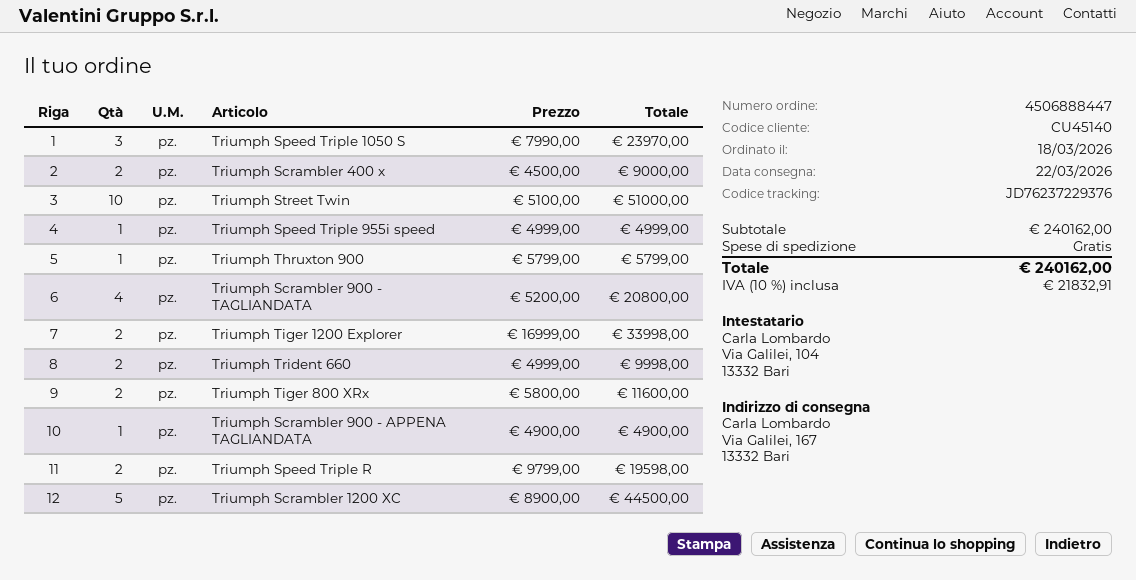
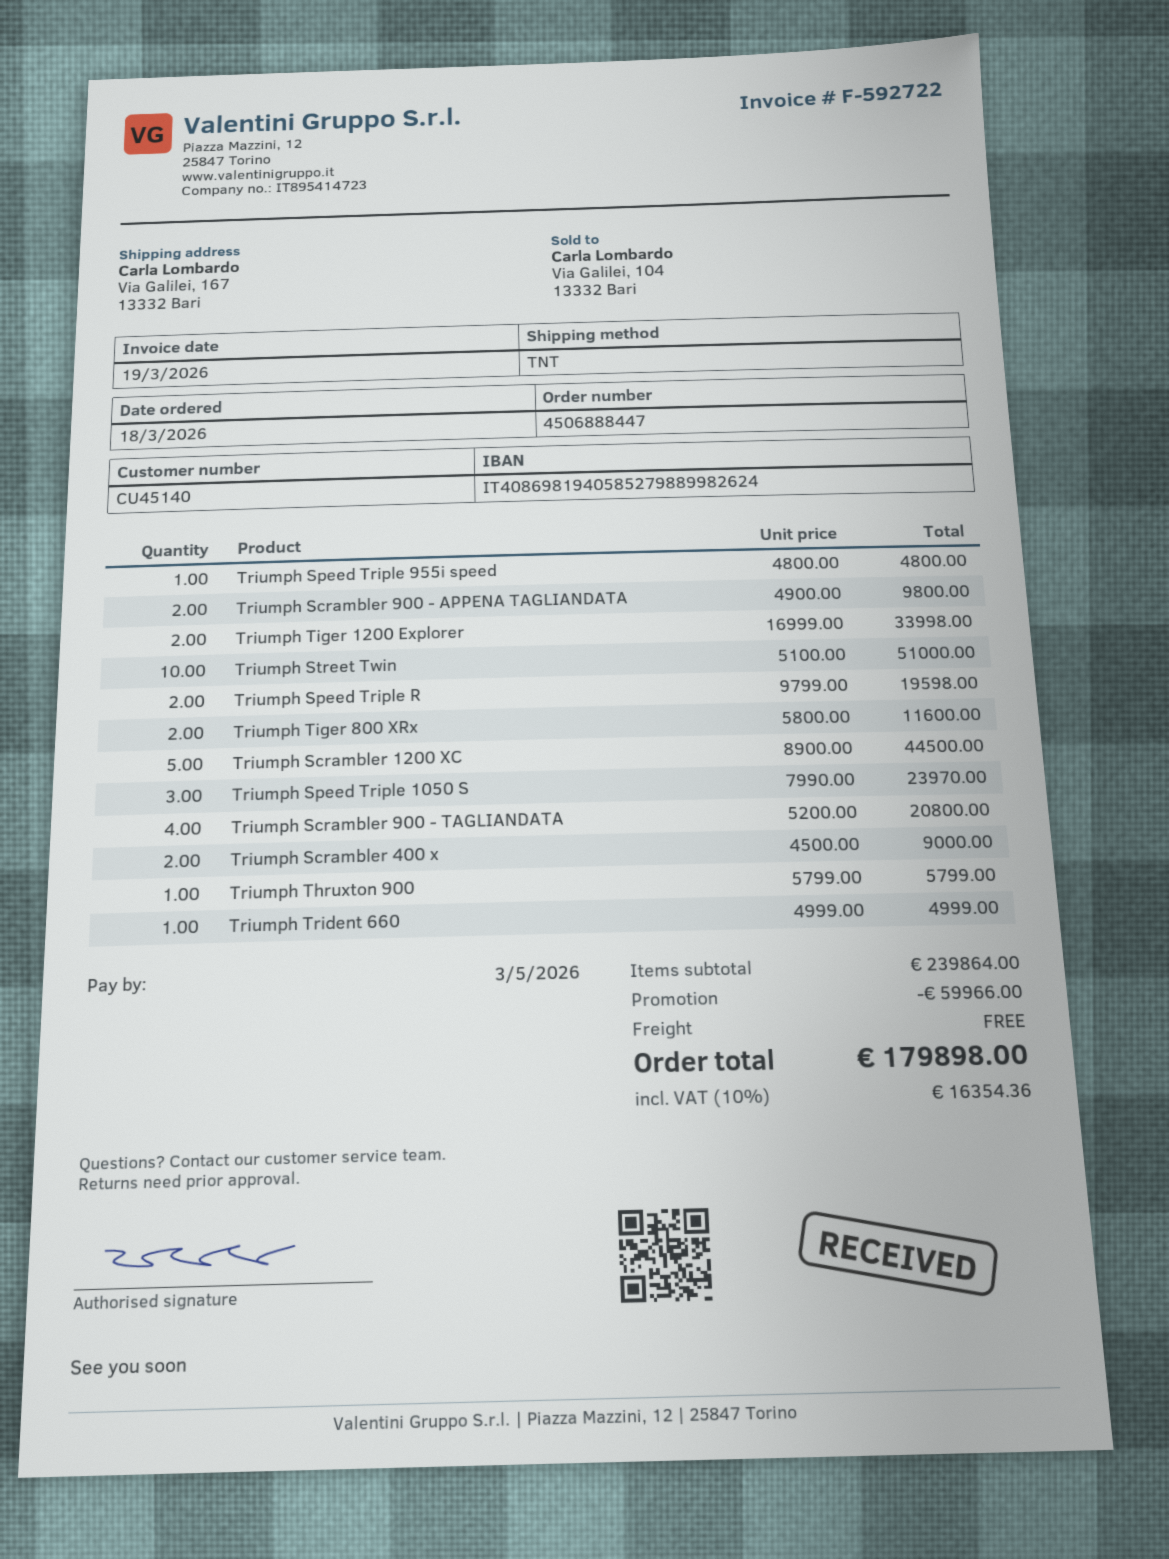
Triumph Speed Triple 955i speed: 1 x 4999.00 = 4999.00 -> 1 x 4800.00 = 4800.00
Triumph Trident 660: 2 x 4999.00 = 9998.00 -> 1 x 4999.00 = 4999.00
Triumph Scrambler 900 - APPENA TAGLIANDATA: 1 x 4900.00 = 4900.00 -> 2 x 4900.00 = 9800.00
subtotal: 240162.00 -> 239864.00
discount: none -> 59966.00
tax: 10% = 21832.91 -> 10% = 16354.36
total: 240162.00 -> 179898.00

